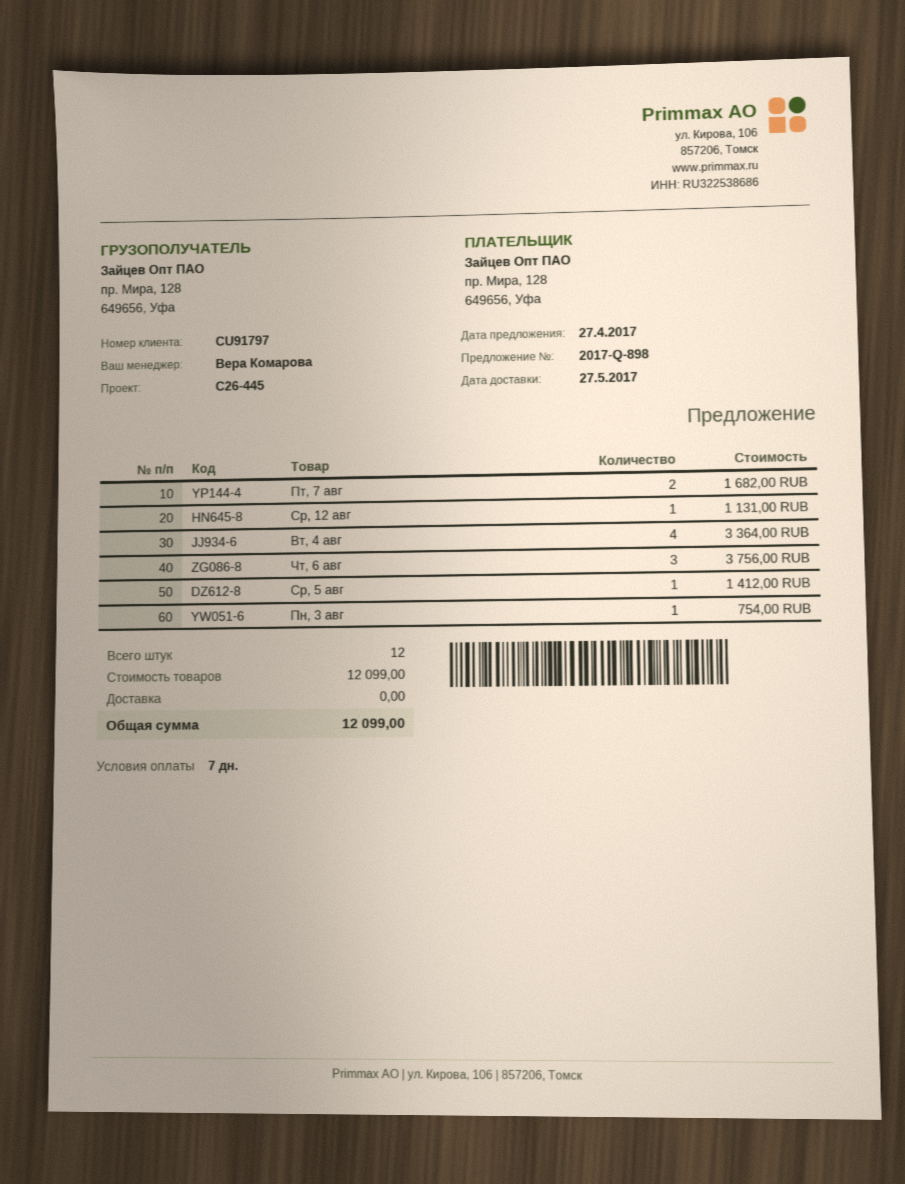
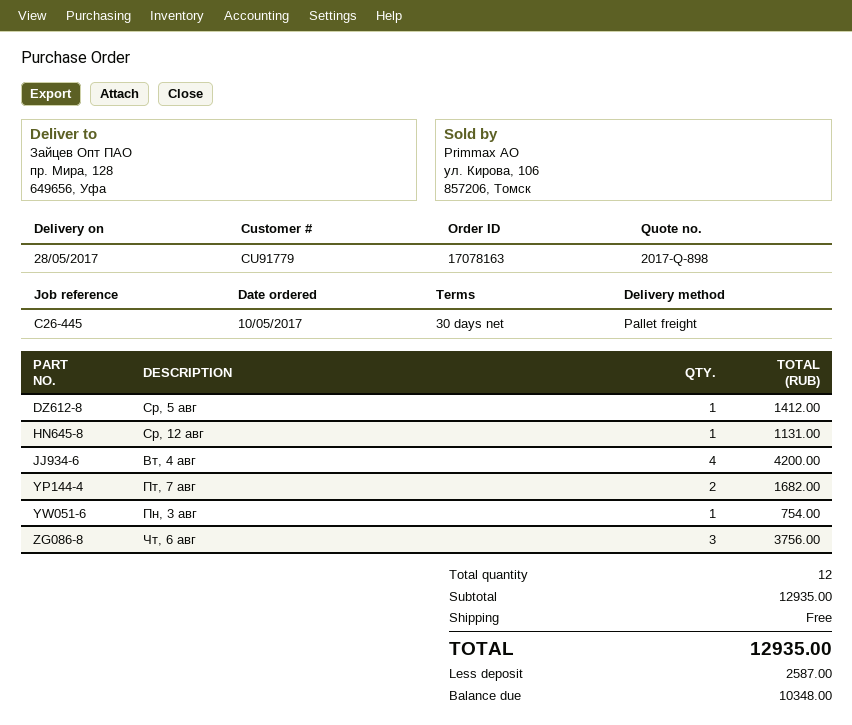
delivery date: 2017-05-27 -> 2017-05-28
payment terms: 7 days -> 30 days
customer number: CU91797 -> CU91779
Вт, 4 авг: 4 for 3364.00 -> 4 for 4200.00
subtotal: 12099.00 -> 12935.00
total: 12099.00 -> 12935.00

